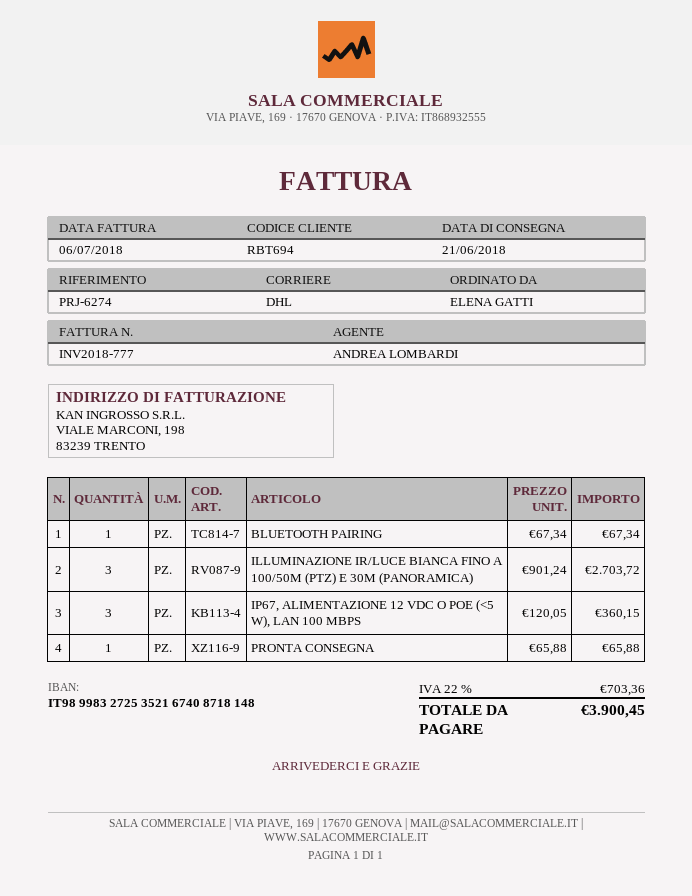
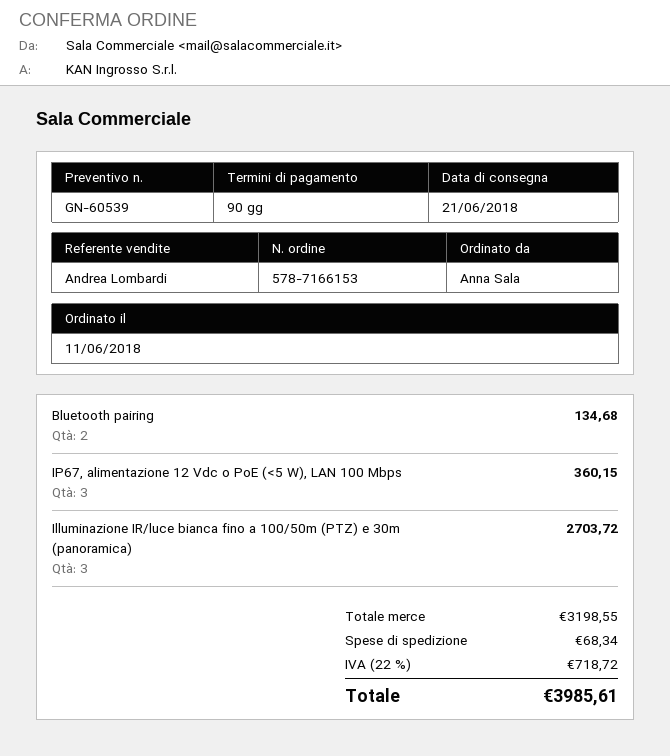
ordered by: ELENA GATTI -> Anna Sala
BLUETOOTH PAIRING: 1 for 67.34 -> 2 for 134.68
PRONTA CONSEGNA: 1 for 65.88 -> none
shipping: none -> 68.34
tax: 22% = 703.36 -> 22% = 718.72
total: 3900.45 -> 3985.61

